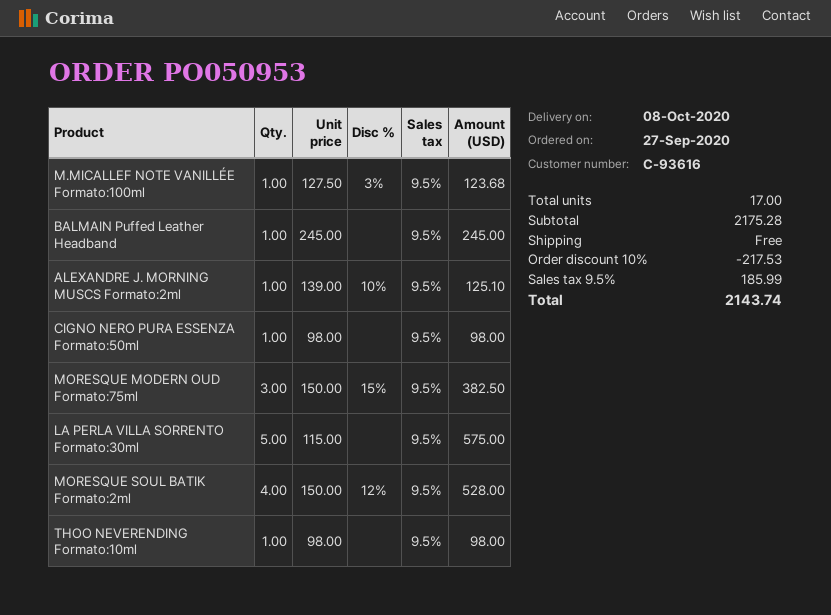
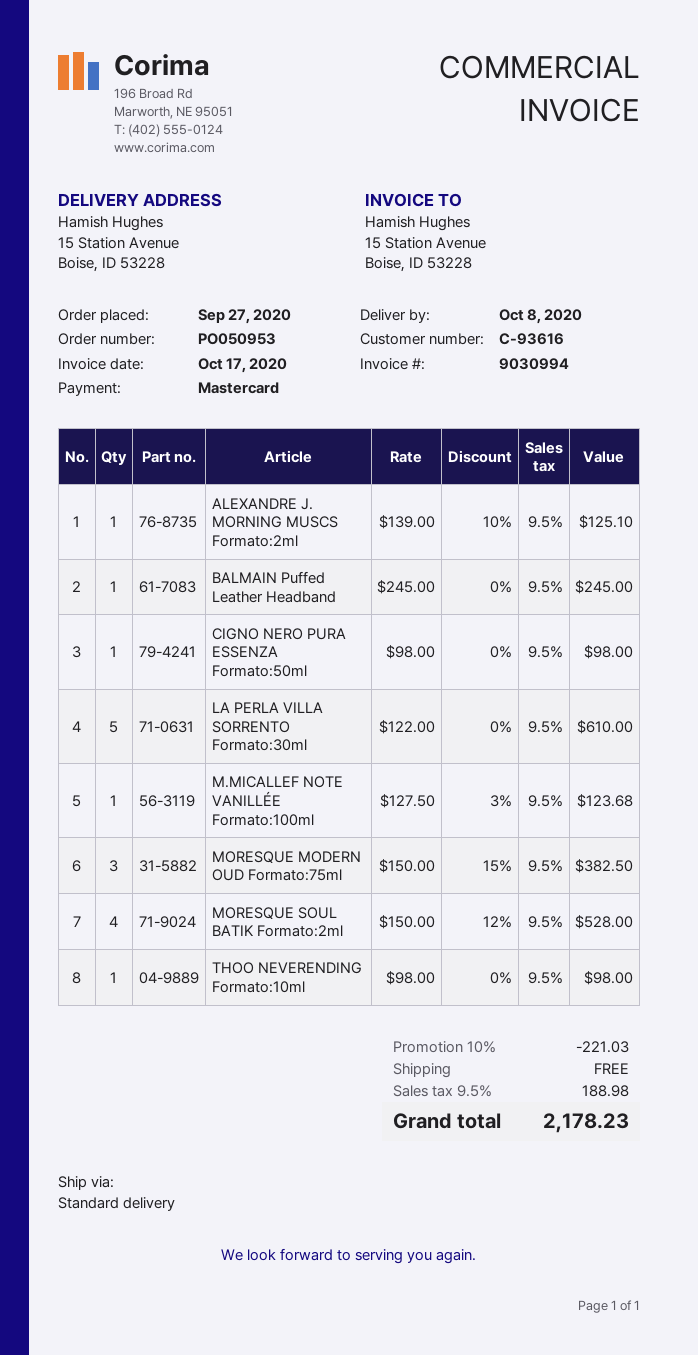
LA PERLA VILLA SORRENTO Formato:30ml: 5 x 115.00 = 575.00 -> 5 x 122.00 = 610.00
discount: 10% = 217.53 -> 10% = 221.03
tax: 9.5% = 185.99 -> 9.5% = 188.98
total: 2143.74 -> 2178.23

